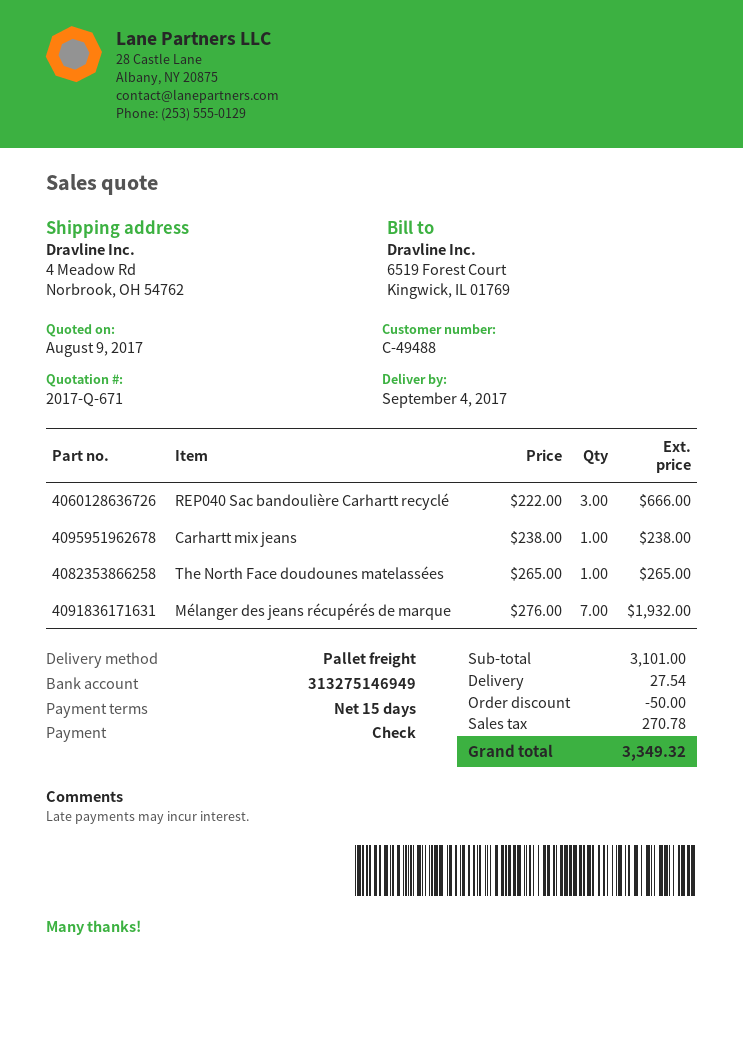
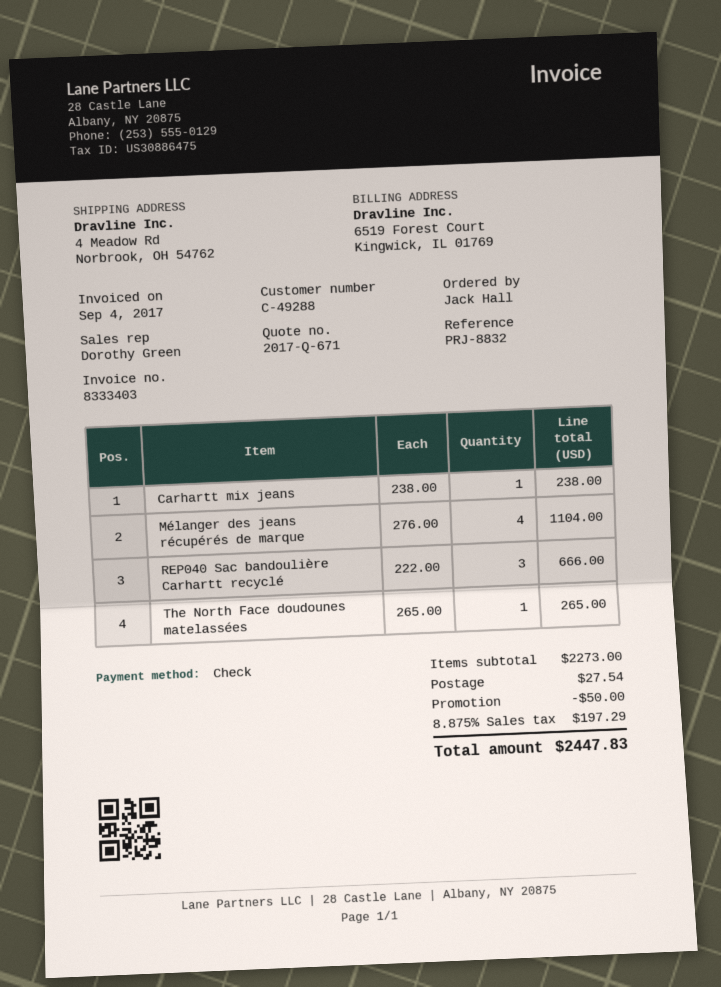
customer number: C-49488 -> C-49288
Mélanger des jeans récupérés de marque: 7 x 276.00 = 1932.00 -> 4 x 276.00 = 1104.00
subtotal: 3101.00 -> 2273.00
tax: 270.78 -> 197.29
total: 3349.32 -> 2447.83

